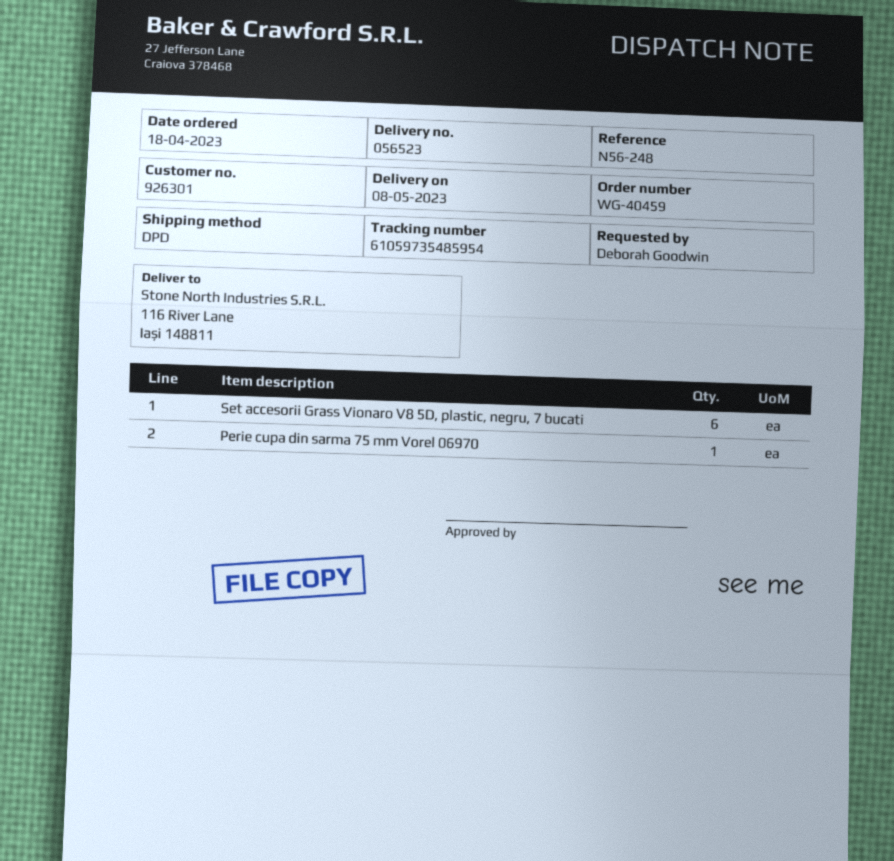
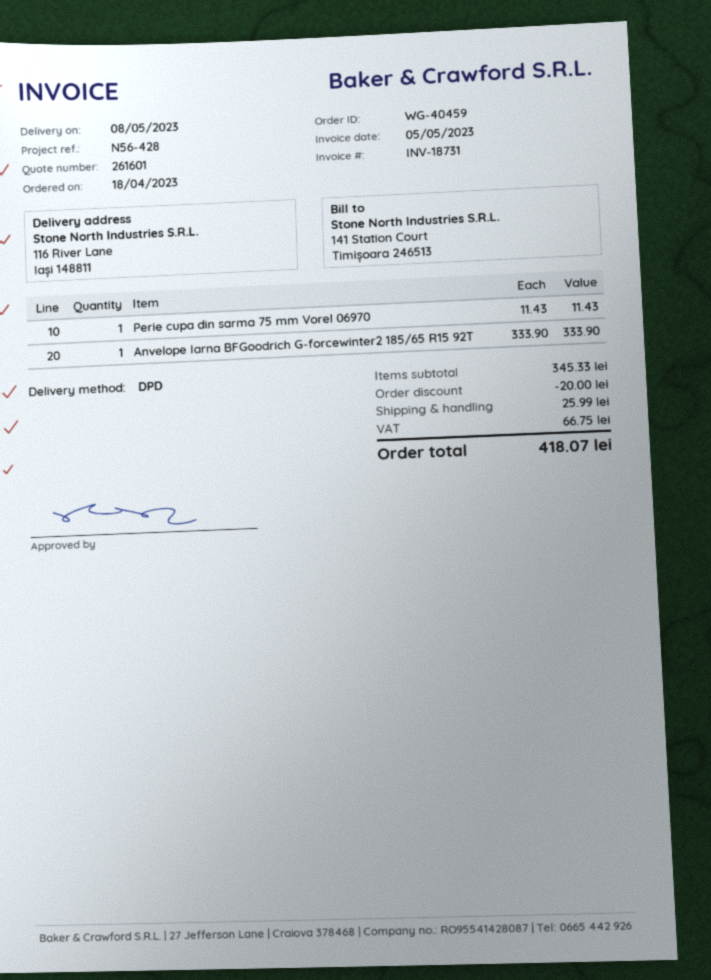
reference: N56-248 -> N56-428
Set accesorii Grass Vionaro V8 5D, plastic, negru, 7 bucati: 6 -> none
Anvelope Iarna BFGoodrich G-forcewinter2 185/65 R15 92T: none -> 1

